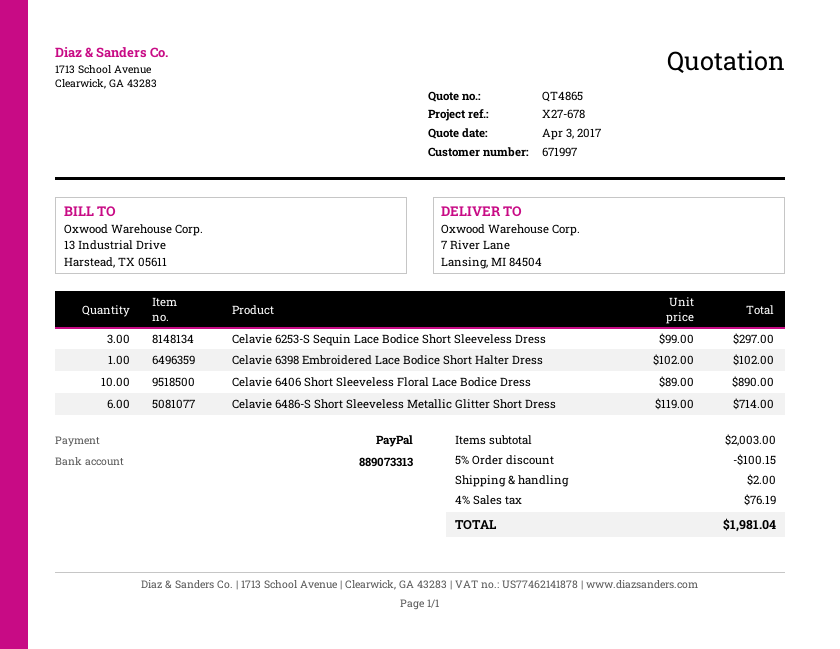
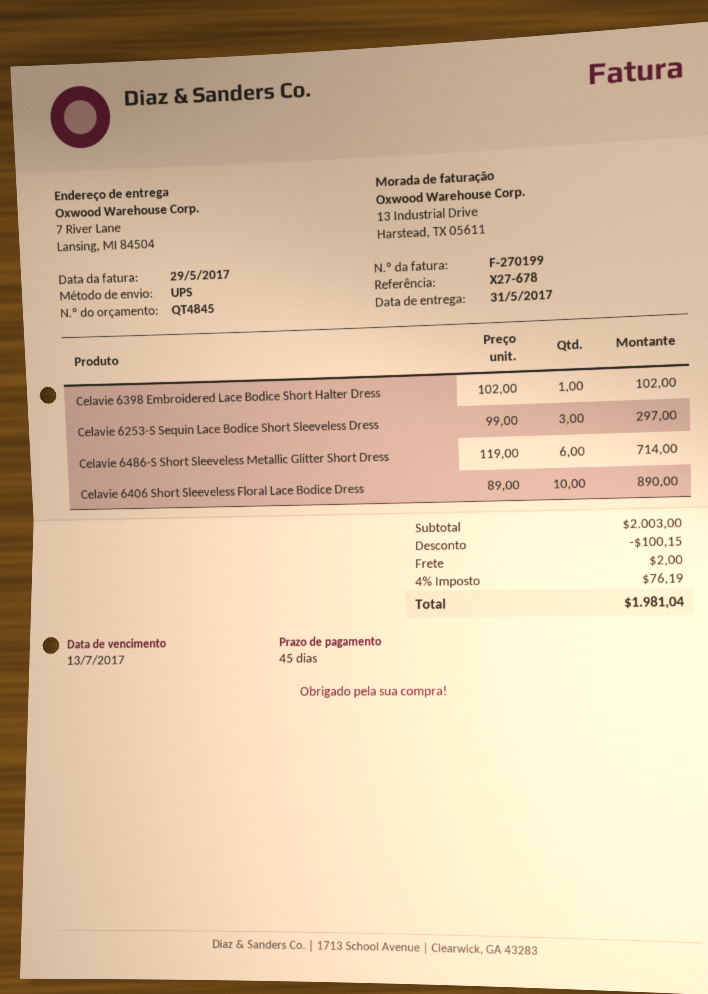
quote number: QT4865 -> QT4845

